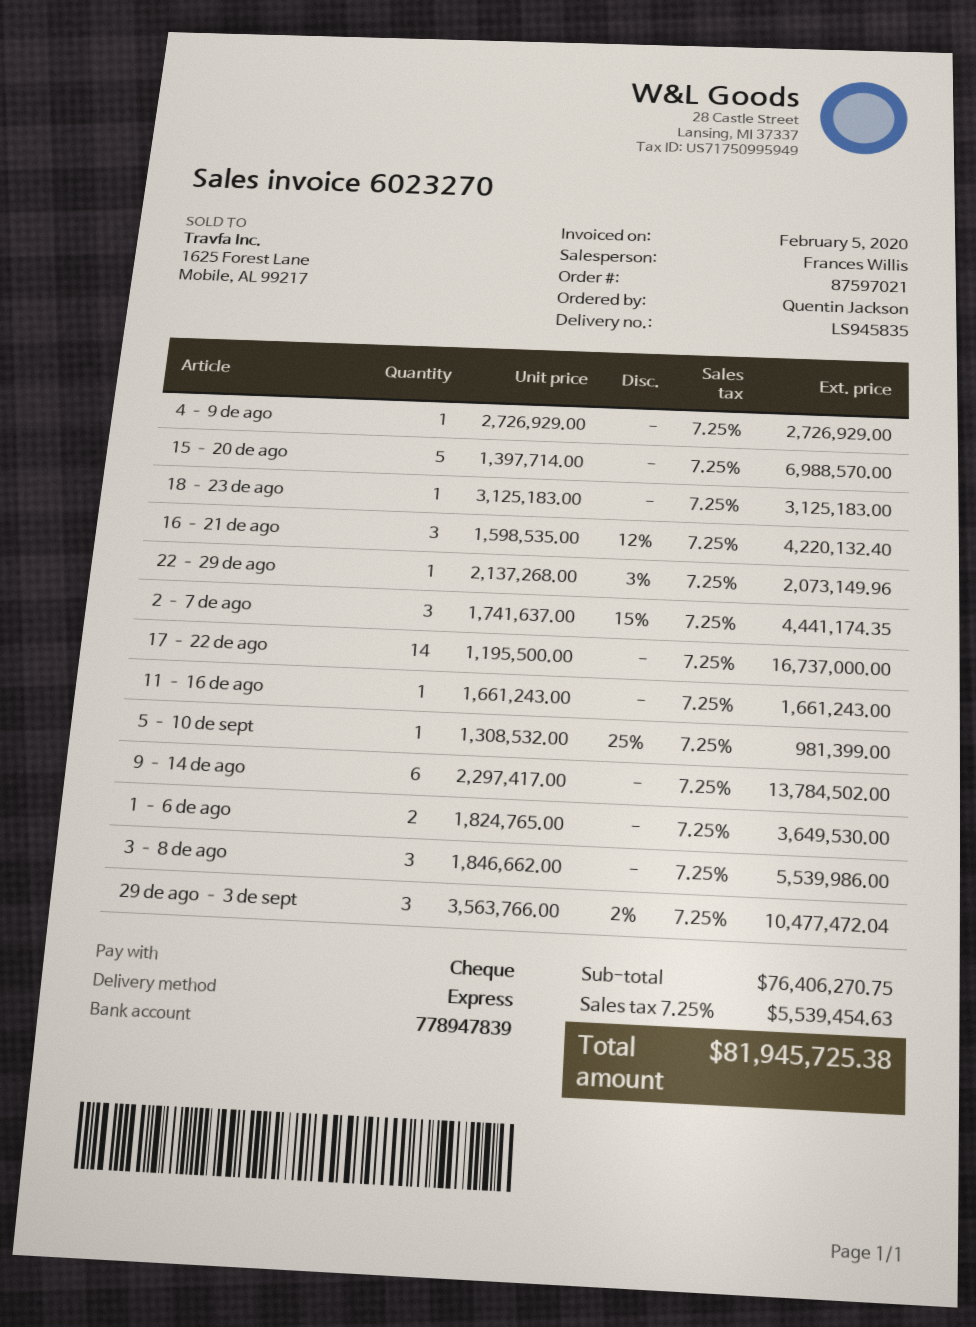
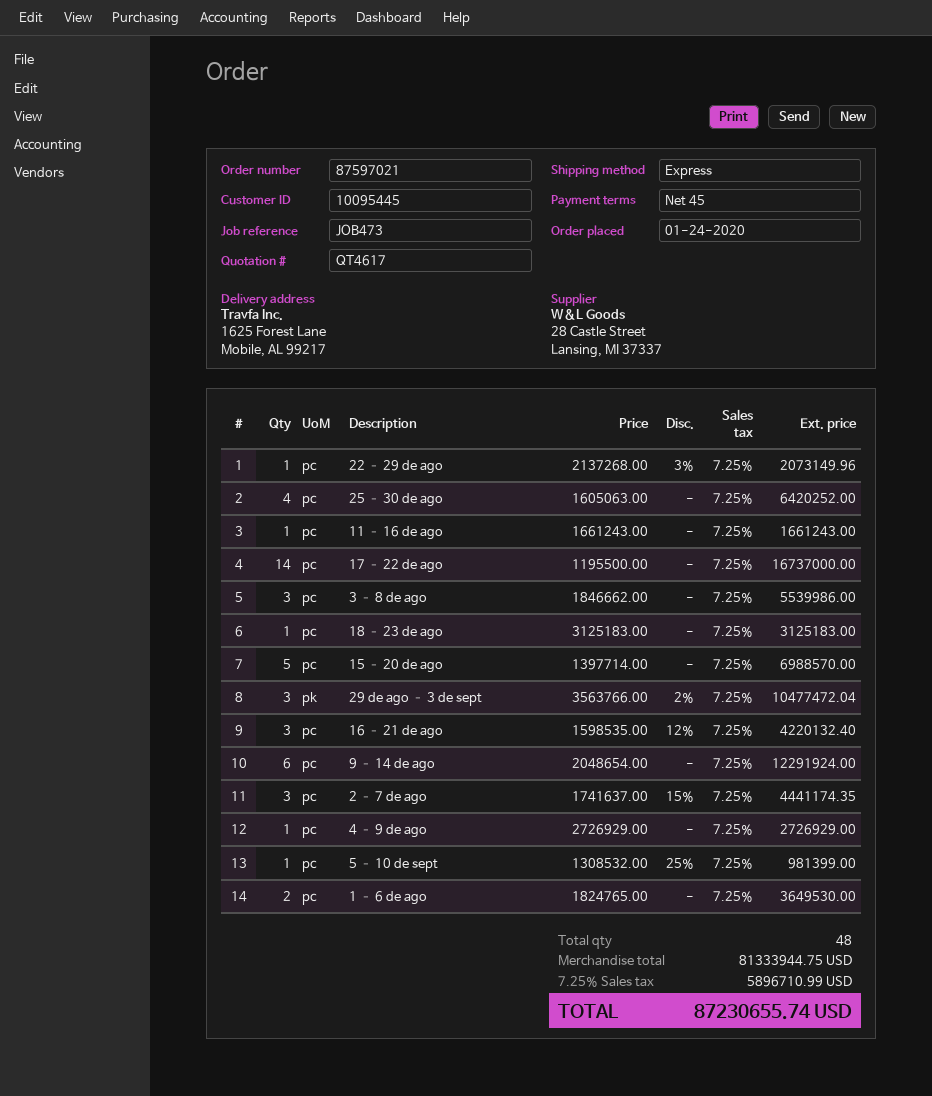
9 – 14 de ago: 6 x 2297417.00 = 13784502.00 -> 6 x 2048654.00 = 12291924.00
25 – 30 de ago: none -> 4 x 1605063.00 = 6420252.00
subtotal: 76406270.75 -> 81333944.75
tax: 7.25% = 5539454.63 -> 7.25% = 5896710.99
total: 81945725.38 -> 87230655.74

